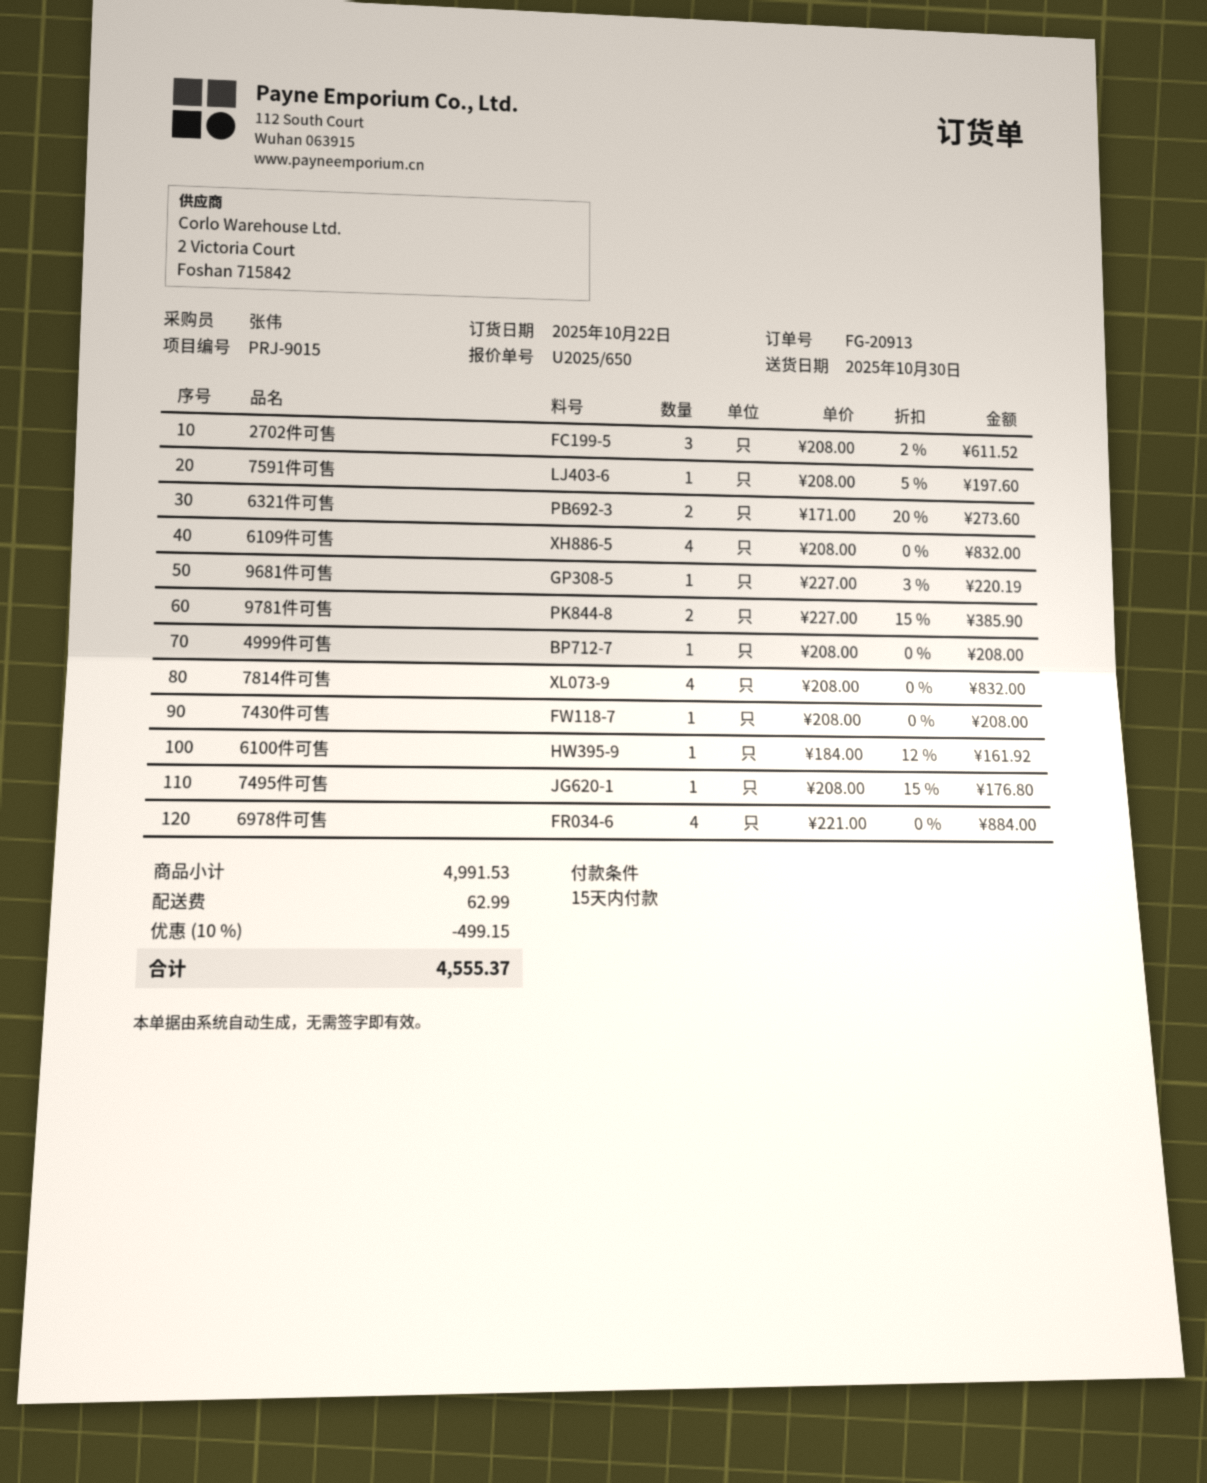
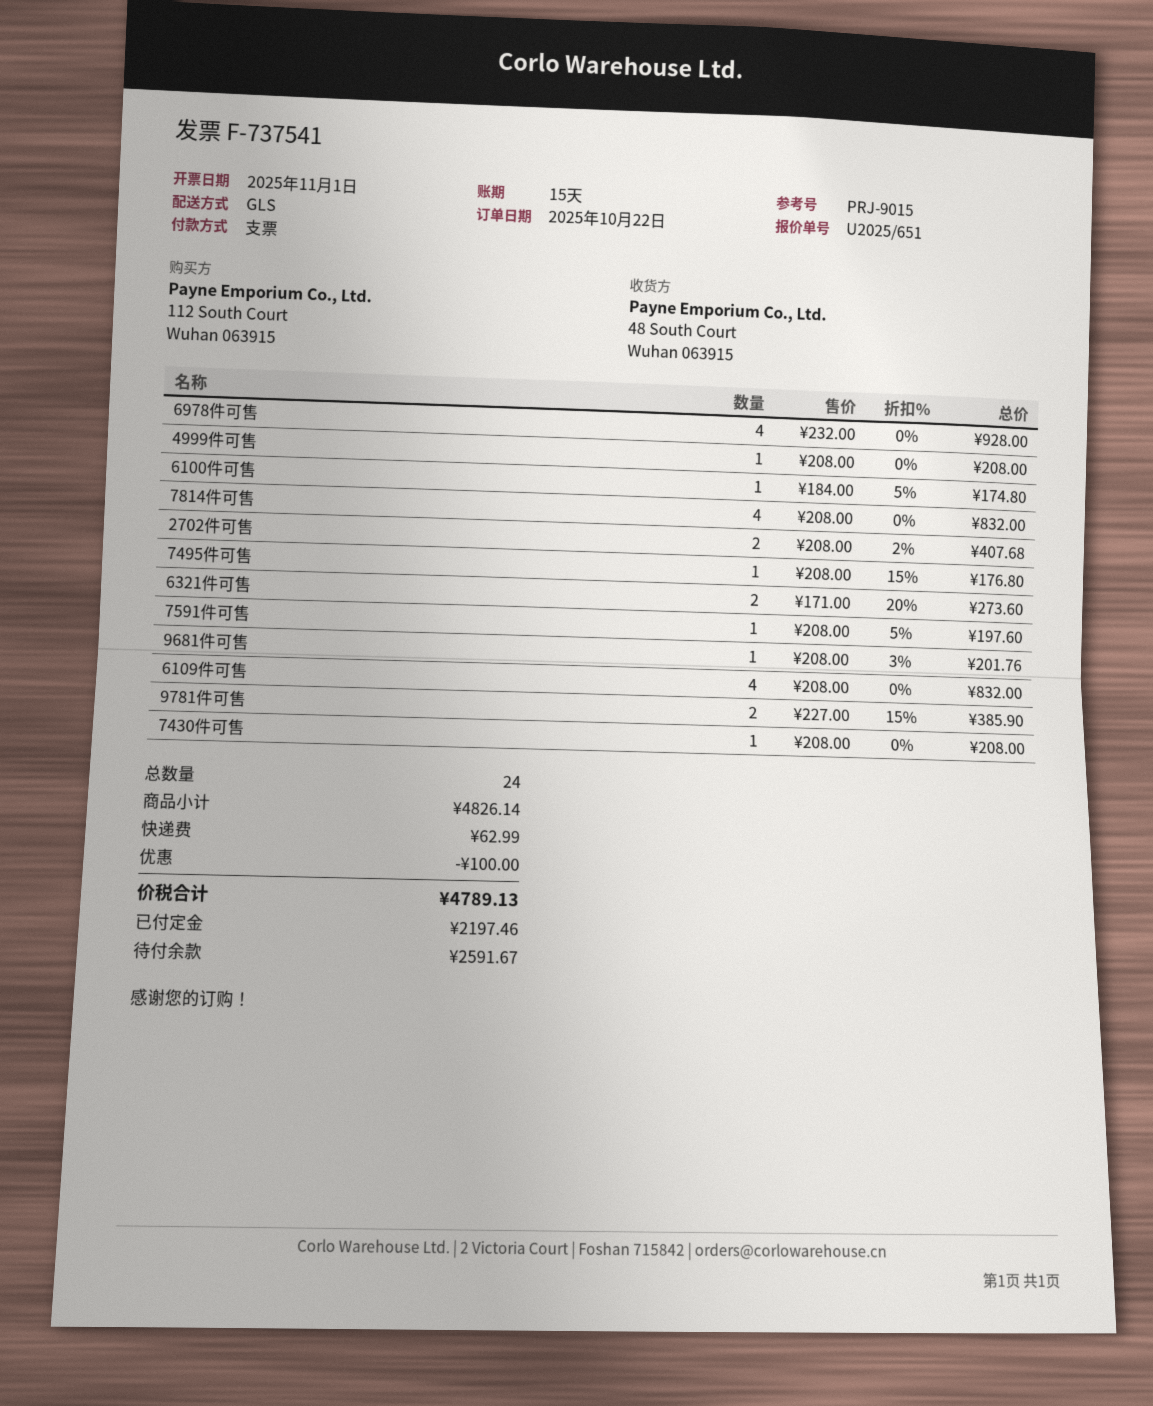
quote number: U2025/650 -> U2025/651
2702件可售: 3 x 208.00 - 2% = 611.52 -> 2 x 208.00 - 2% = 407.68
9681件可售: 1 x 227.00 - 3% = 220.19 -> 1 x 208.00 - 3% = 201.76
6100件可售: 1 x 184.00 - 12% = 161.92 -> 1 x 184.00 - 5% = 174.80
6978件可售: 4 x 221.00 = 884.00 -> 4 x 232.00 = 928.00
subtotal: 4991.53 -> 4826.14
discount: 499.15 -> 100.00
total: 4555.37 -> 4789.13

